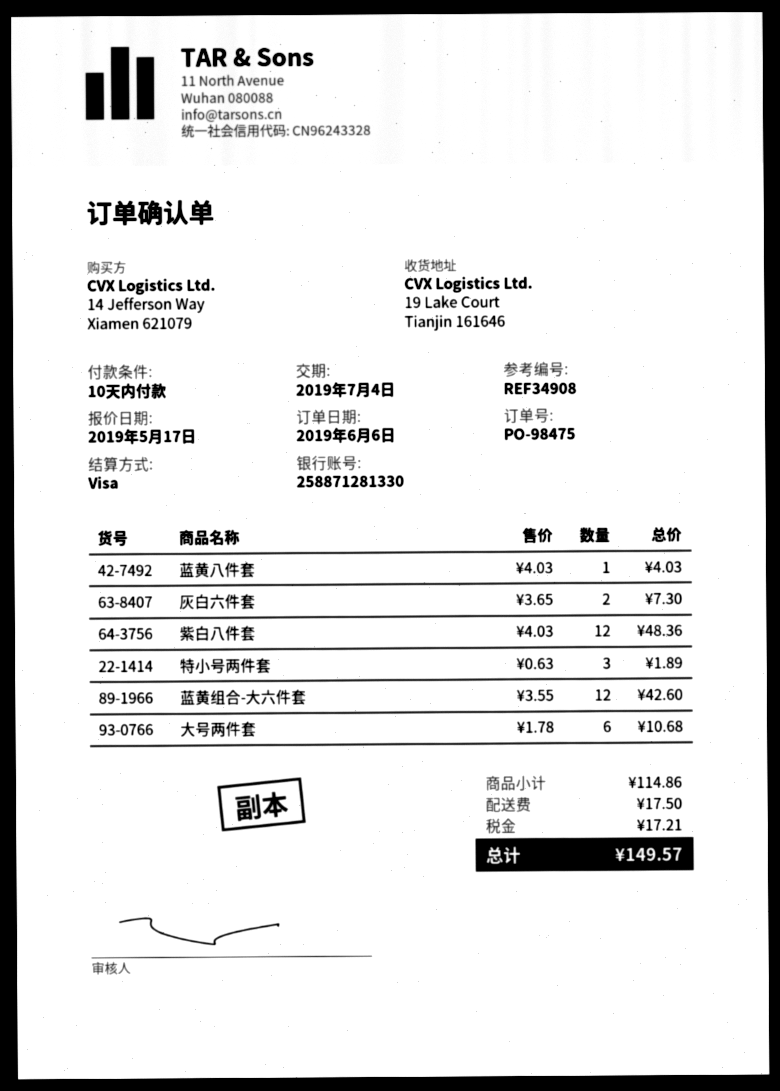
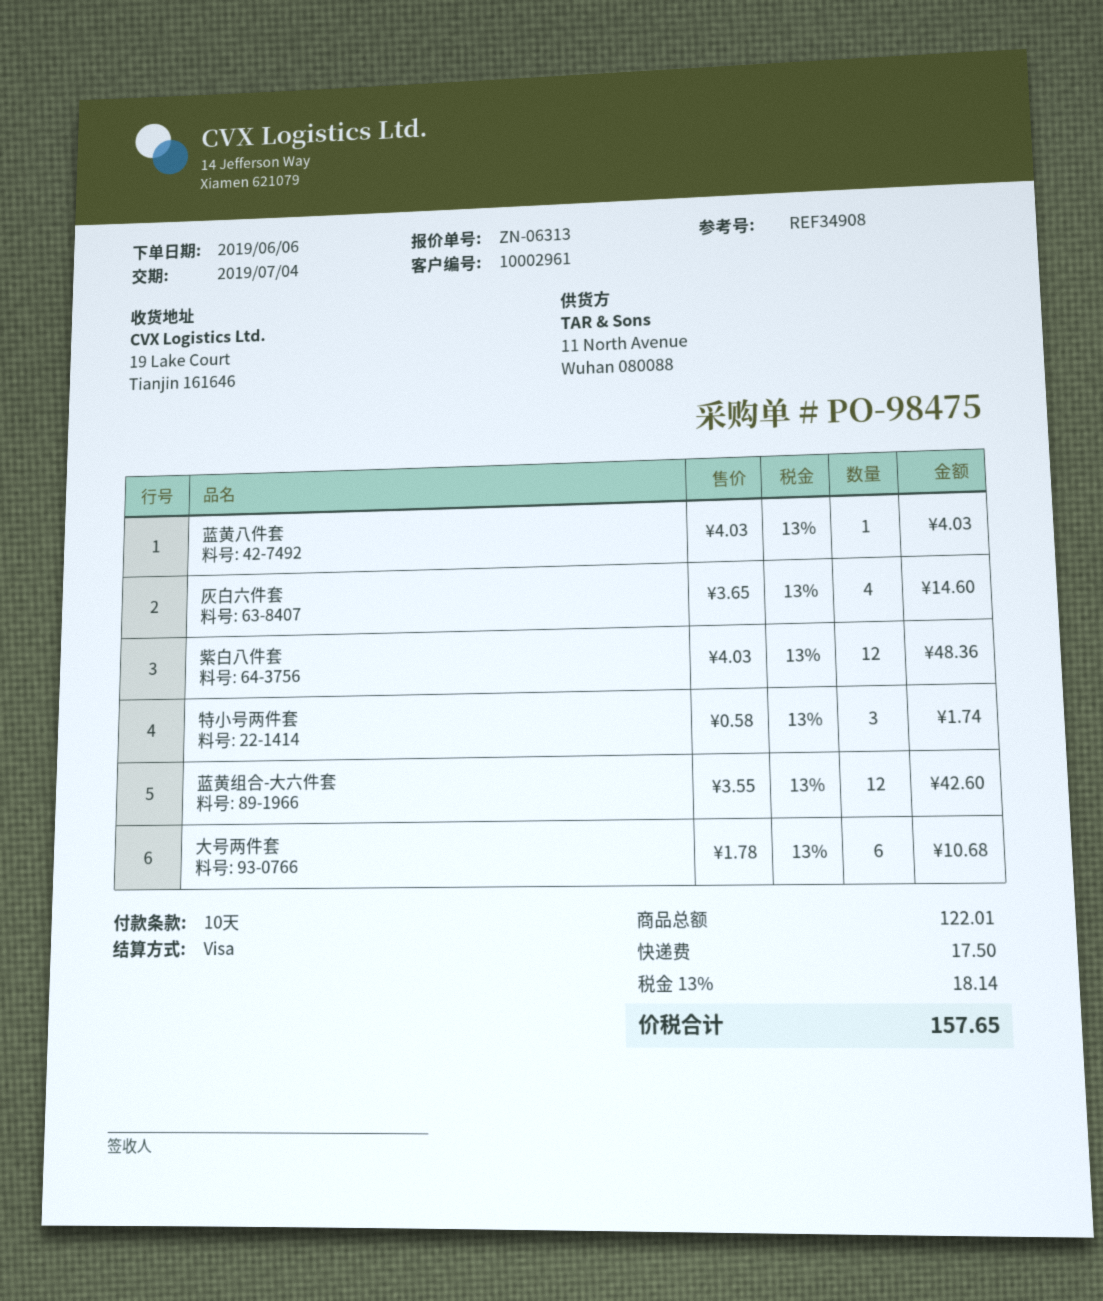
灰白六件套: 2 x 3.65 = 7.30 -> 4 x 3.65 = 14.60
特小号两件套: 3 x 0.63 = 1.89 -> 3 x 0.58 = 1.74
subtotal: 114.86 -> 122.01
tax: 17.21 -> 18.14
total: 149.57 -> 157.65

